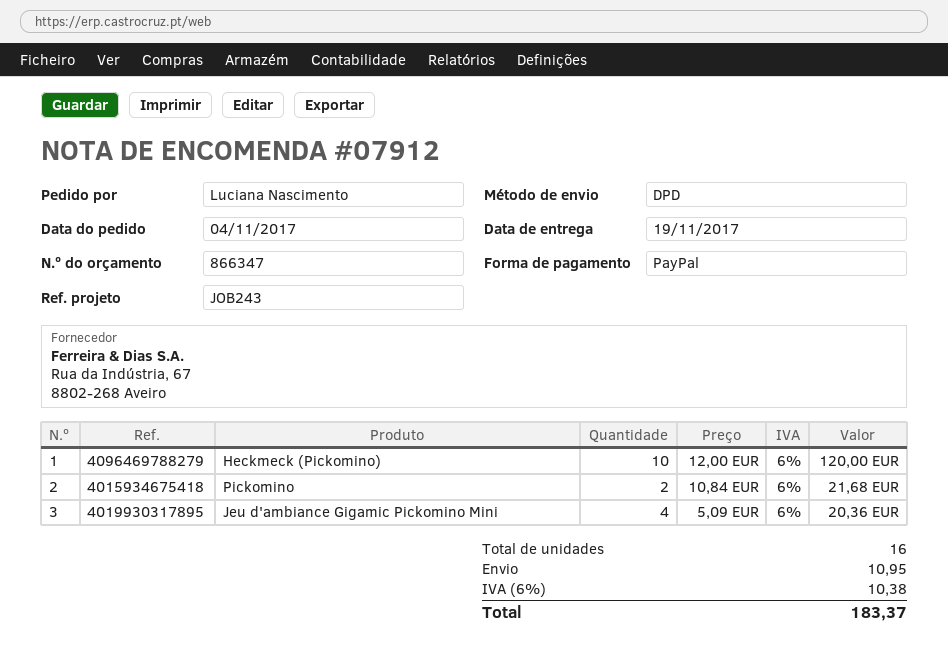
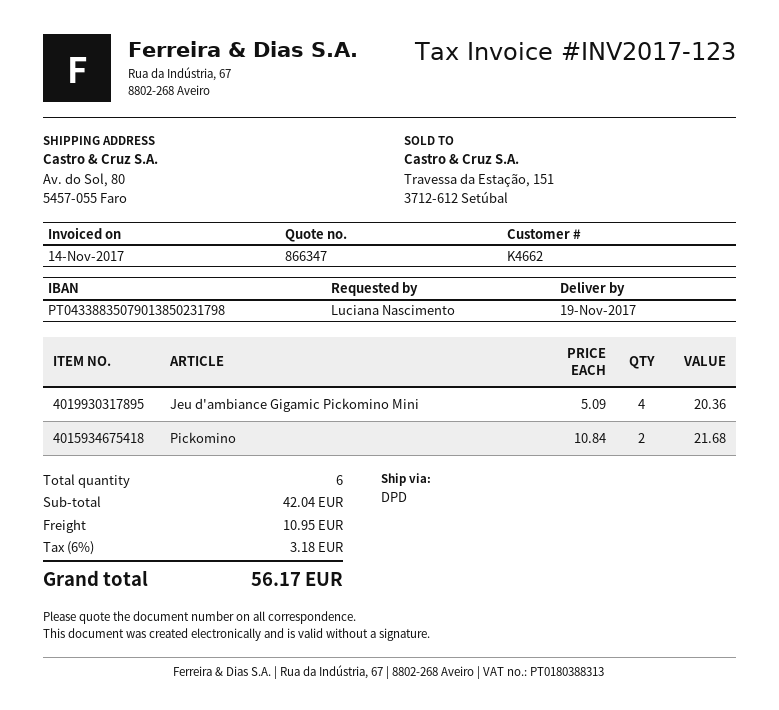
Heckmeck (Pickomino): 10 x 12.00 = 120.00 -> none
total quantity: 16 -> 6
tax: 6% = 10.38 -> 6% = 3.18
total: 183.37 -> 56.17

